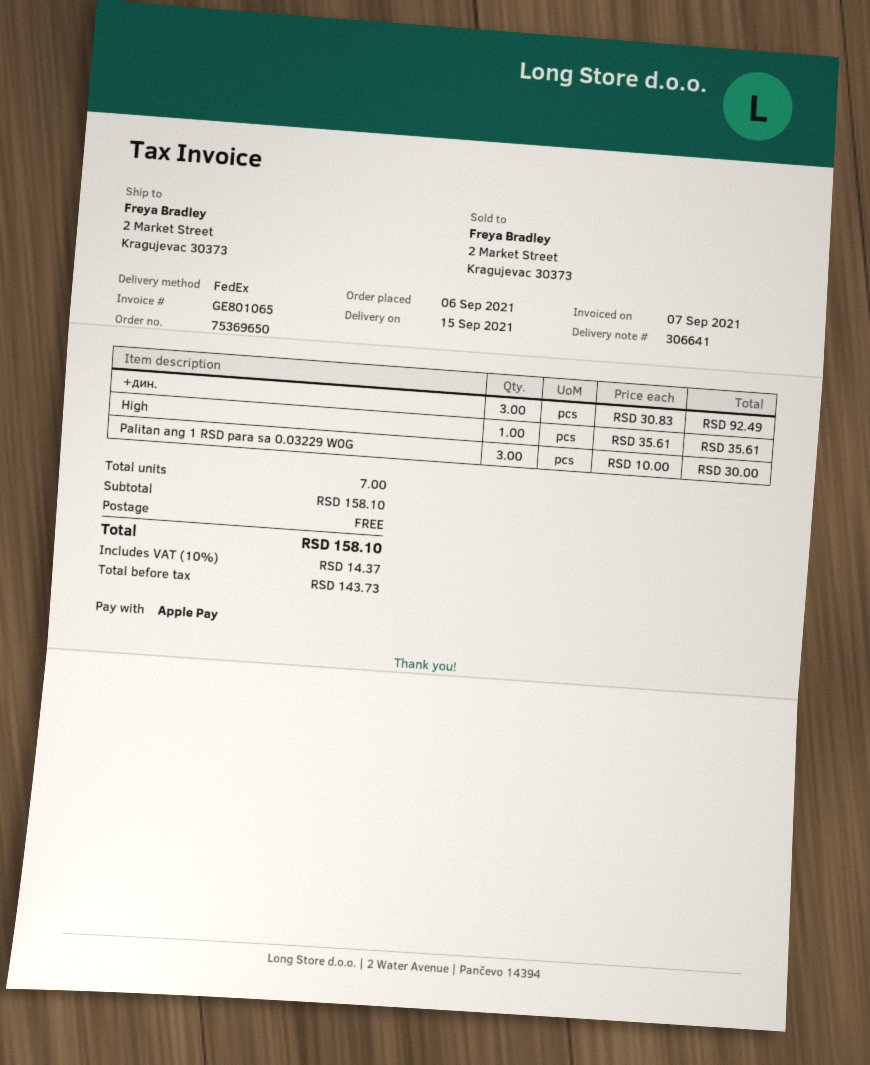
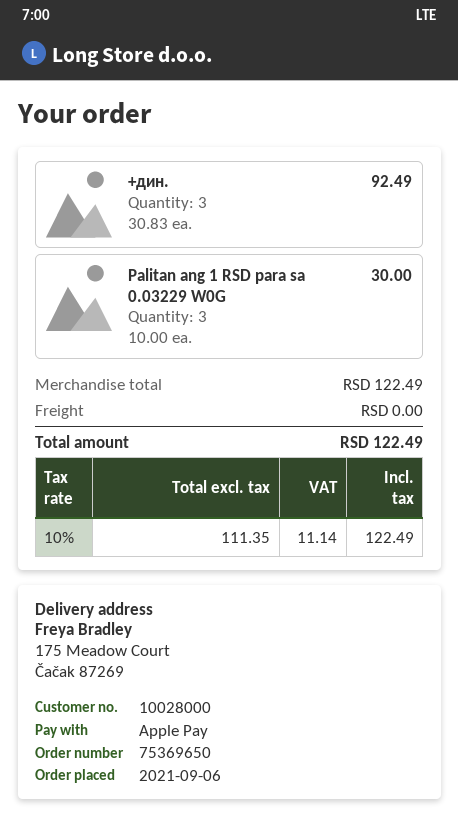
ship to: 2 Market Street, Kragujevac 30373 -> 175 Meadow Court, Čačak 87269
High: 1 x 35.61 = 35.61 -> none
subtotal: 158.10 -> 122.49
net: 143.73 -> 111.35
tax: 10% = 14.37 -> 10% = 11.14
total: 158.10 -> 122.49

